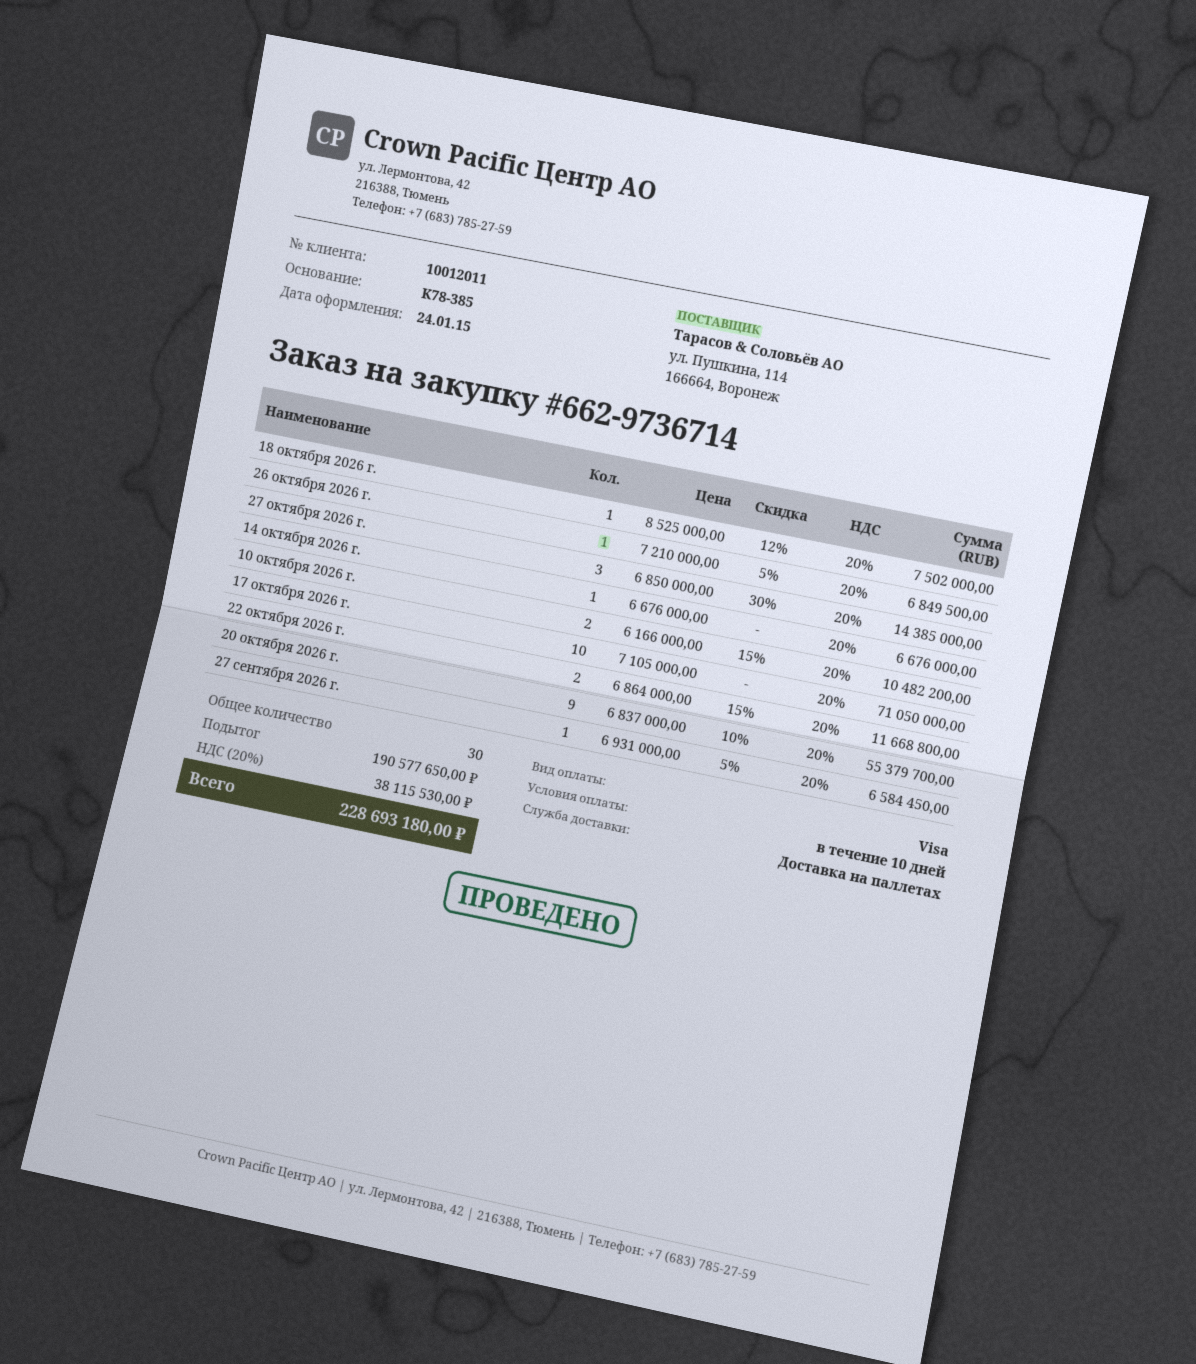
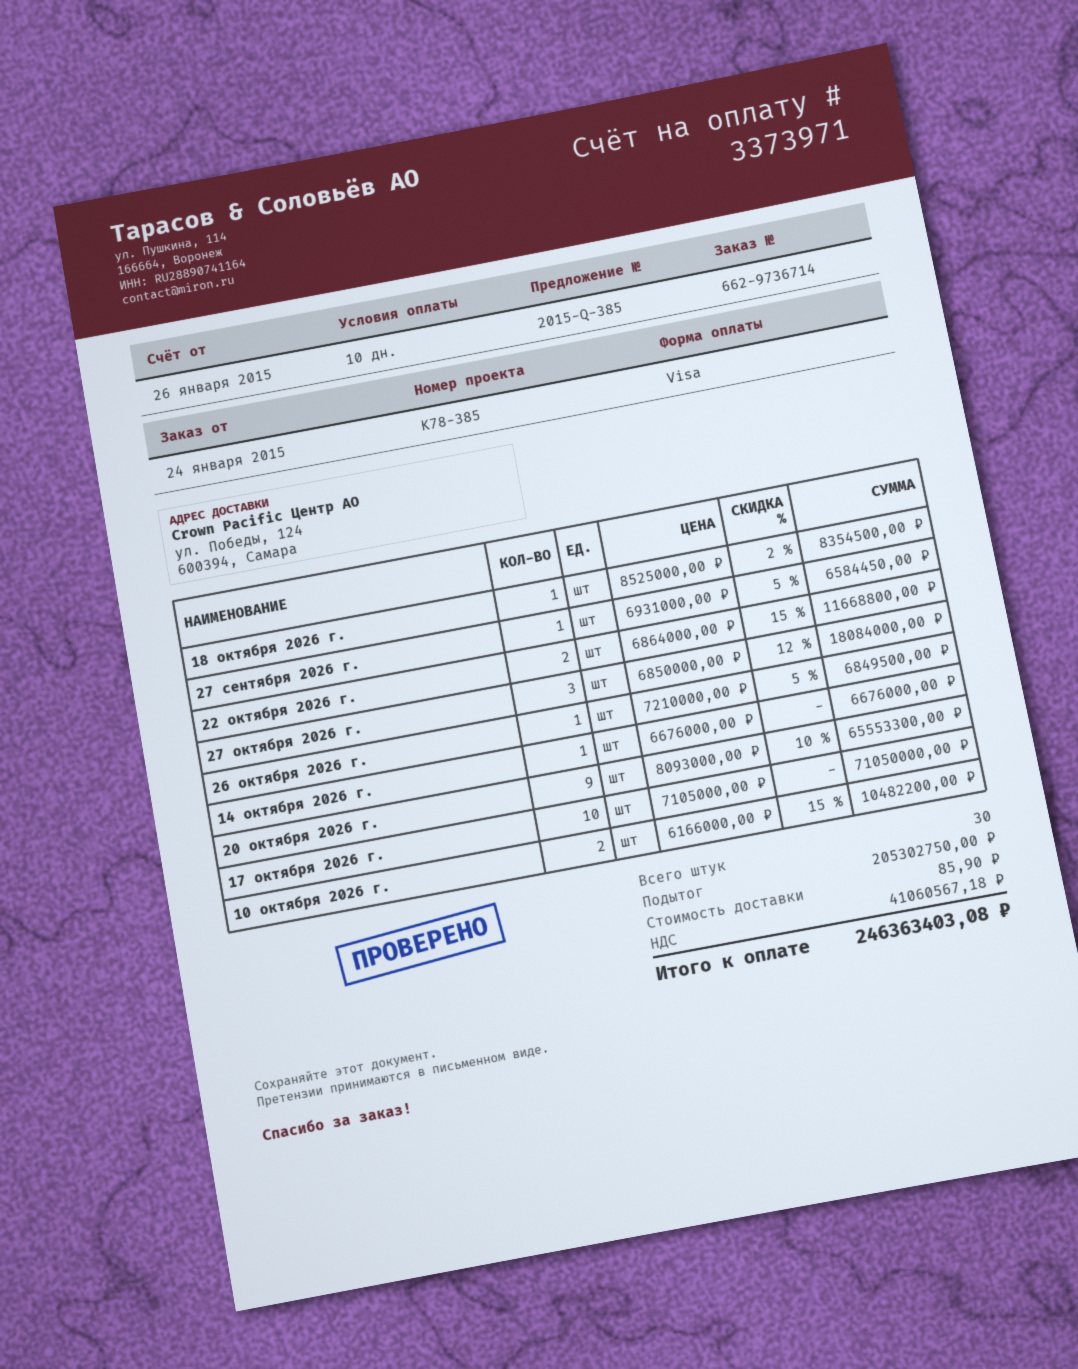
18 октября 2026 г.: 1 x 8525000.00 - 12% = 7502000.00 -> 1 x 8525000.00 - 2% = 8354500.00
27 октября 2026 г.: 3 x 6850000.00 - 30% = 14385000.00 -> 3 x 6850000.00 - 12% = 18084000.00
20 октября 2026 г.: 9 x 6837000.00 - 10% = 55379700.00 -> 9 x 8093000.00 - 10% = 65553300.00
subtotal: 190577650.00 -> 205302750.00
shipping: none -> 85.90
tax: 38115530.00 -> 41060567.18
total: 228693180.00 -> 246363403.08

